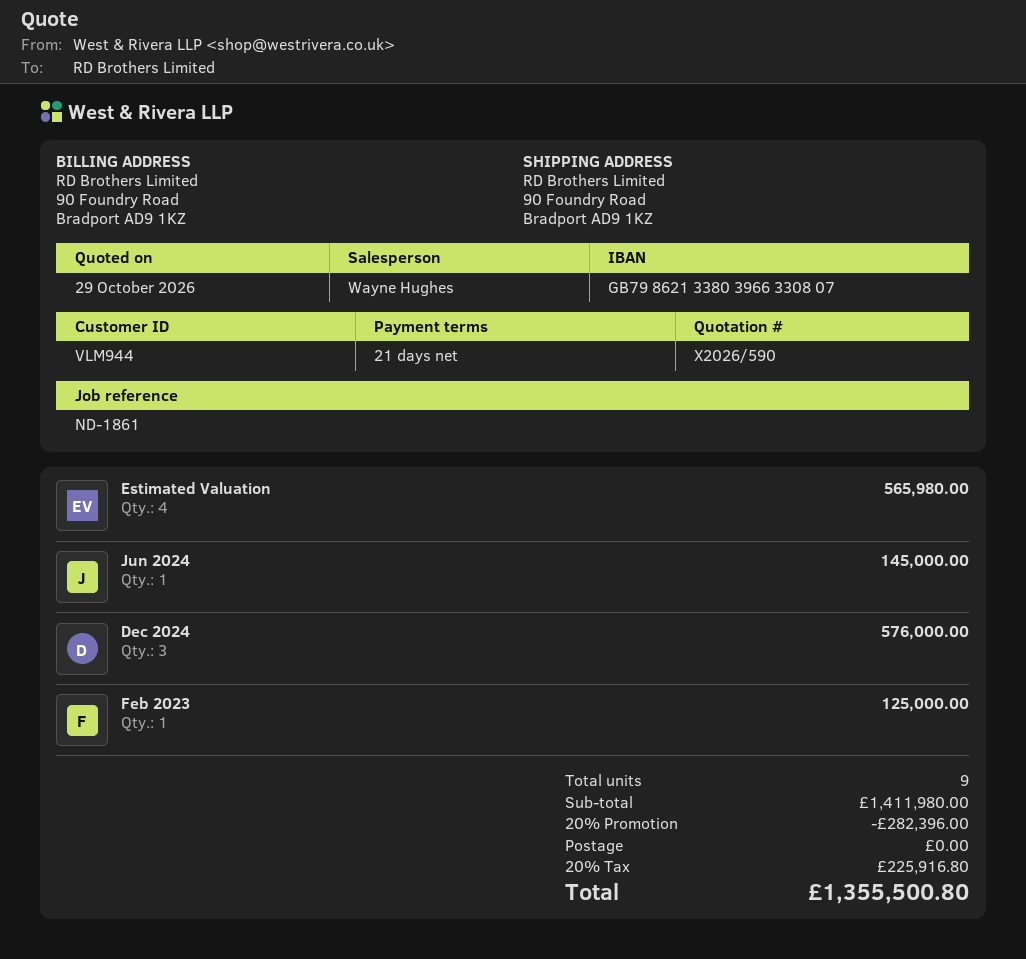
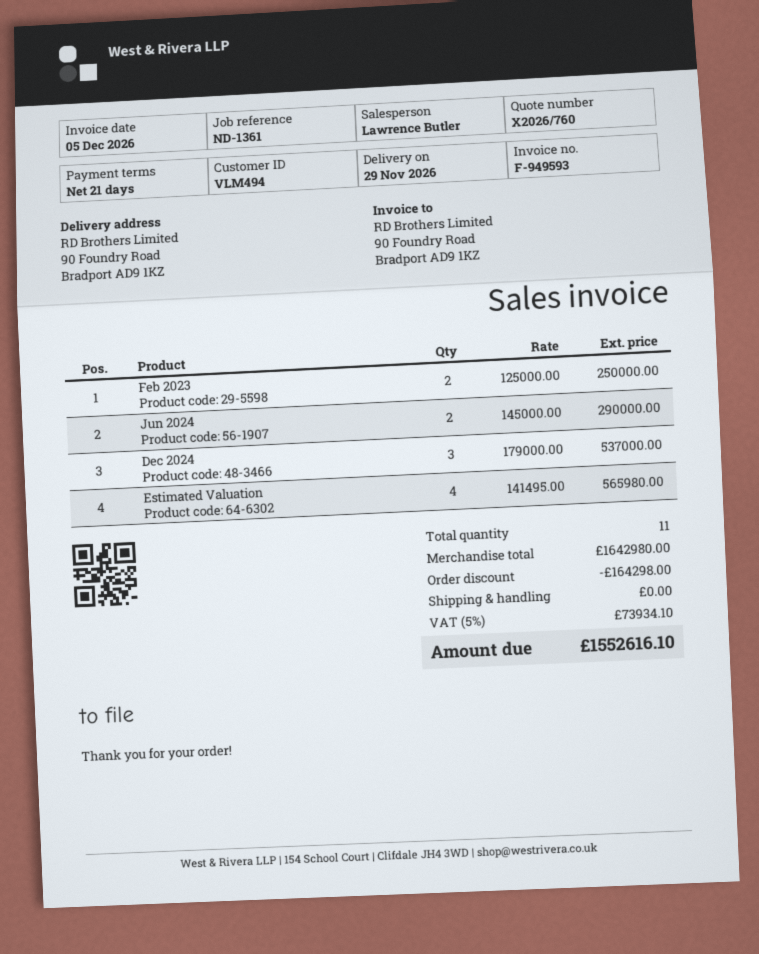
quote number: X2026/590 -> X2026/760
customer number: VLM944 -> VLM494
reference: ND-1861 -> ND-1361
sales rep: Wayne Hughes -> Lawrence Butler
Jun 2024: 1 for 145000.00 -> 2 for 290000.00
Dec 2024: 3 for 576000.00 -> 3 for 537000.00
Feb 2023: 1 for 125000.00 -> 2 for 250000.00
total quantity: 9 -> 11
subtotal: 1411980.00 -> 1642980.00
discount: 282396.00 -> 164298.00
tax: 20% = 225916.80 -> 5% = 73934.10
total: 1355500.80 -> 1552616.10

